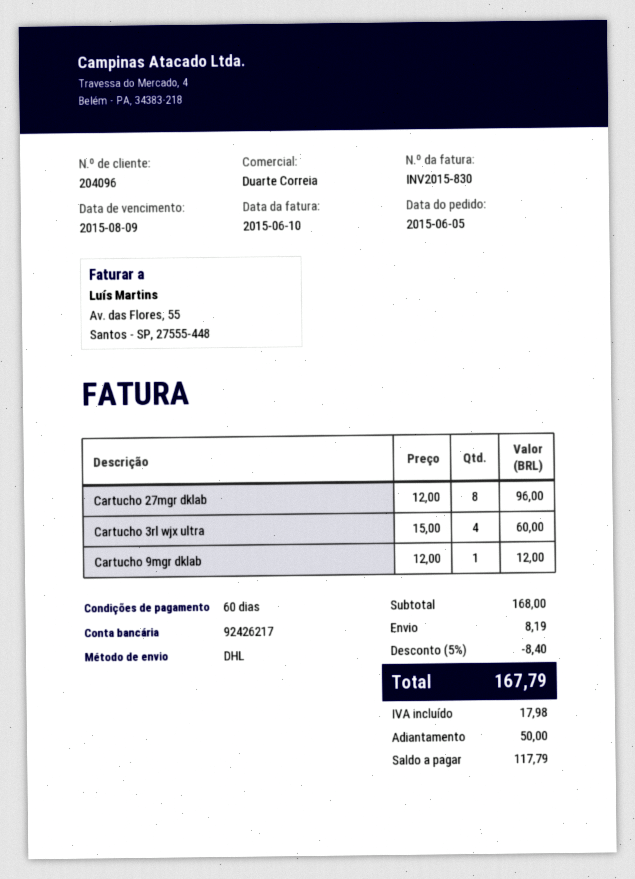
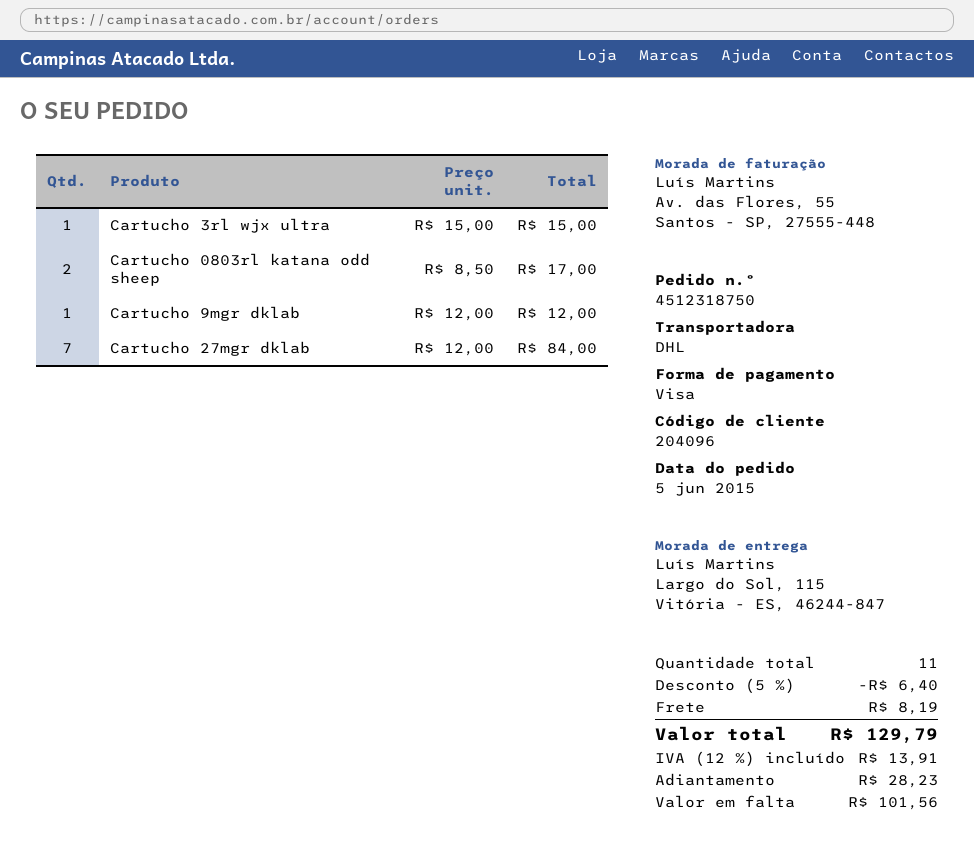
Cartucho 27mgr dklab: 8 x 12.00 = 96.00 -> 7 x 12.00 = 84.00
Cartucho 3rl wjx ultra: 4 x 15.00 = 60.00 -> 1 x 15.00 = 15.00
Cartucho 0803rl katana odd sheep: none -> 2 x 8.50 = 17.00
discount: 5% = 8.40 -> 5% = 6.40
tax: 17.98 -> 13.91
total: 167.79 -> 129.79
deposit: 50.00 -> 28.23
balance: 117.79 -> 101.56

